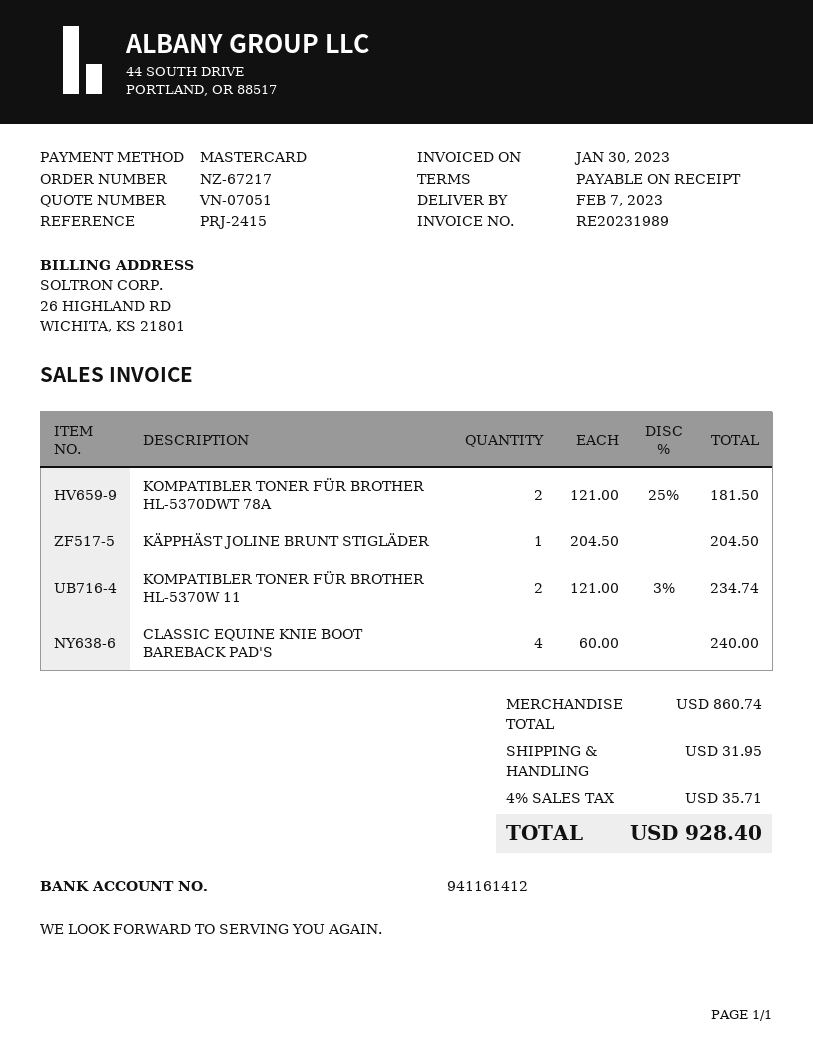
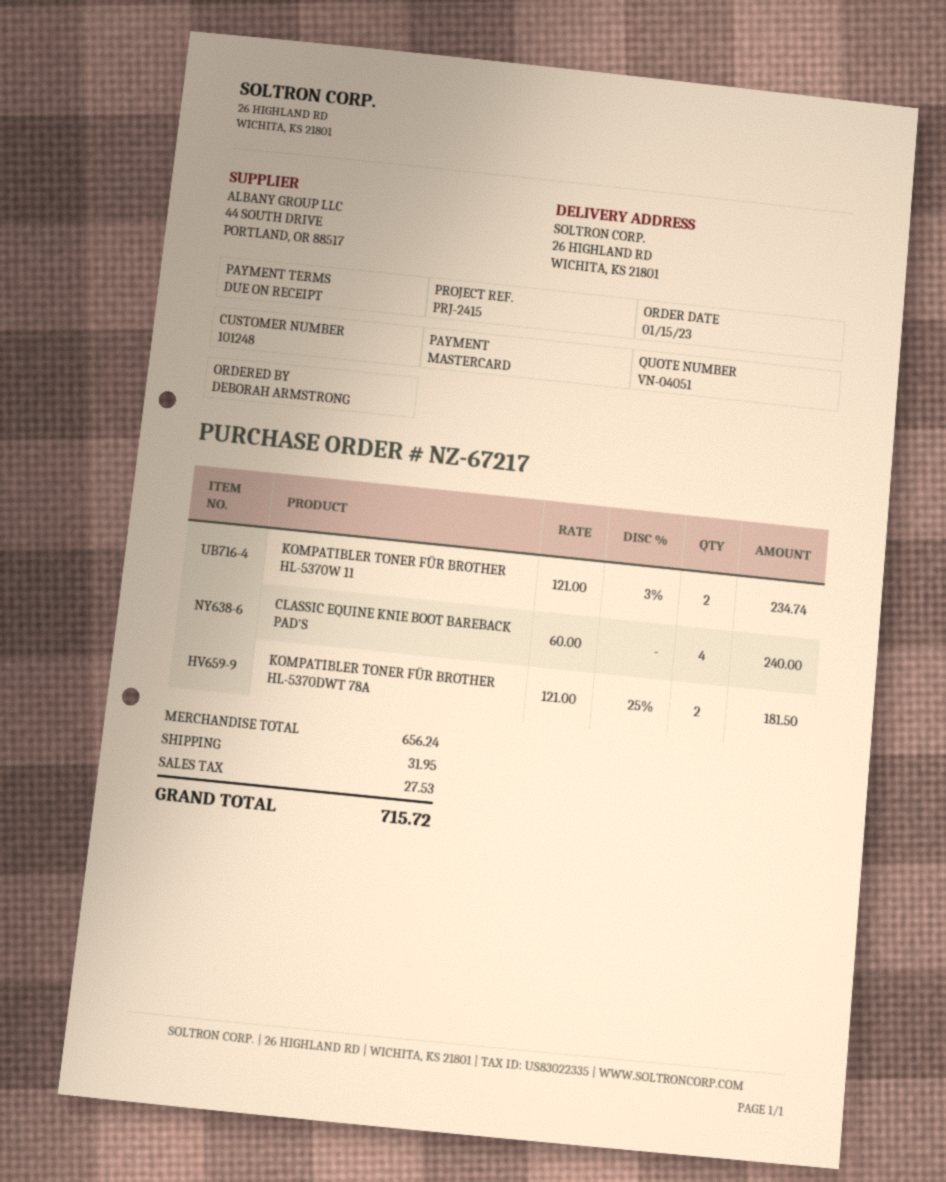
quote number: VN-07051 -> VN-04051
KÄPPHÄST JOLINE BRUNT STIGLÄDER: 1 x 204.50 = 204.50 -> none
subtotal: 860.74 -> 656.24
tax: 35.71 -> 27.53
total: 928.40 -> 715.72

